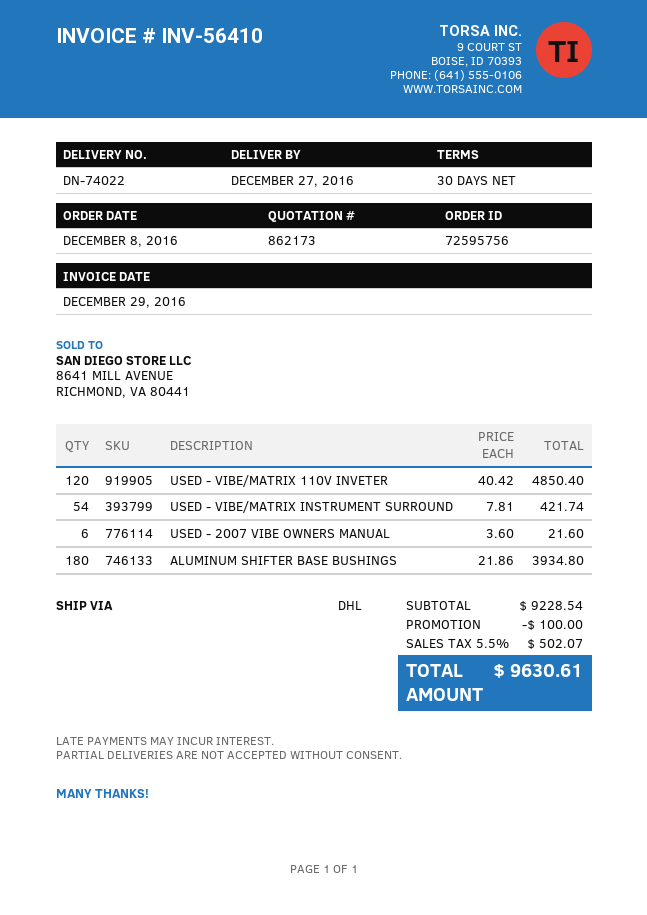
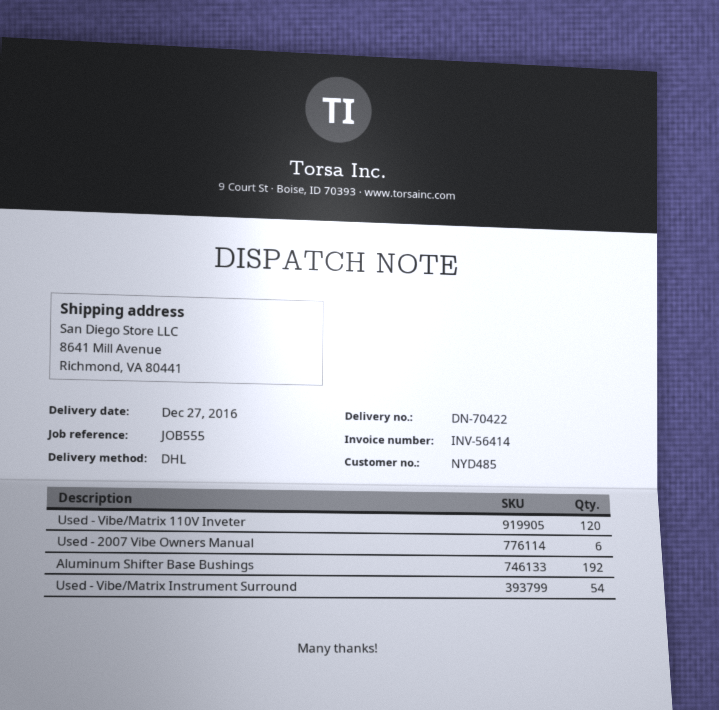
delivery note number: DN-74022 -> DN-70422
invoice number: INV-56410 -> INV-56414
ALUMINUM SHIFTER BASE BUSHINGS: 180 -> 192

